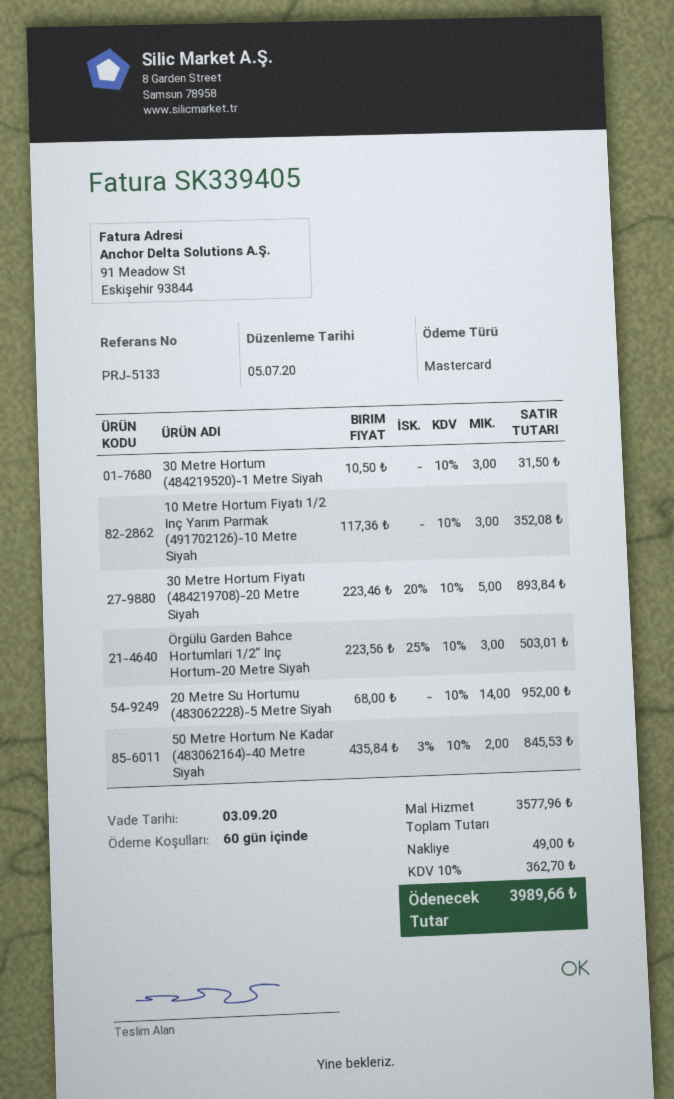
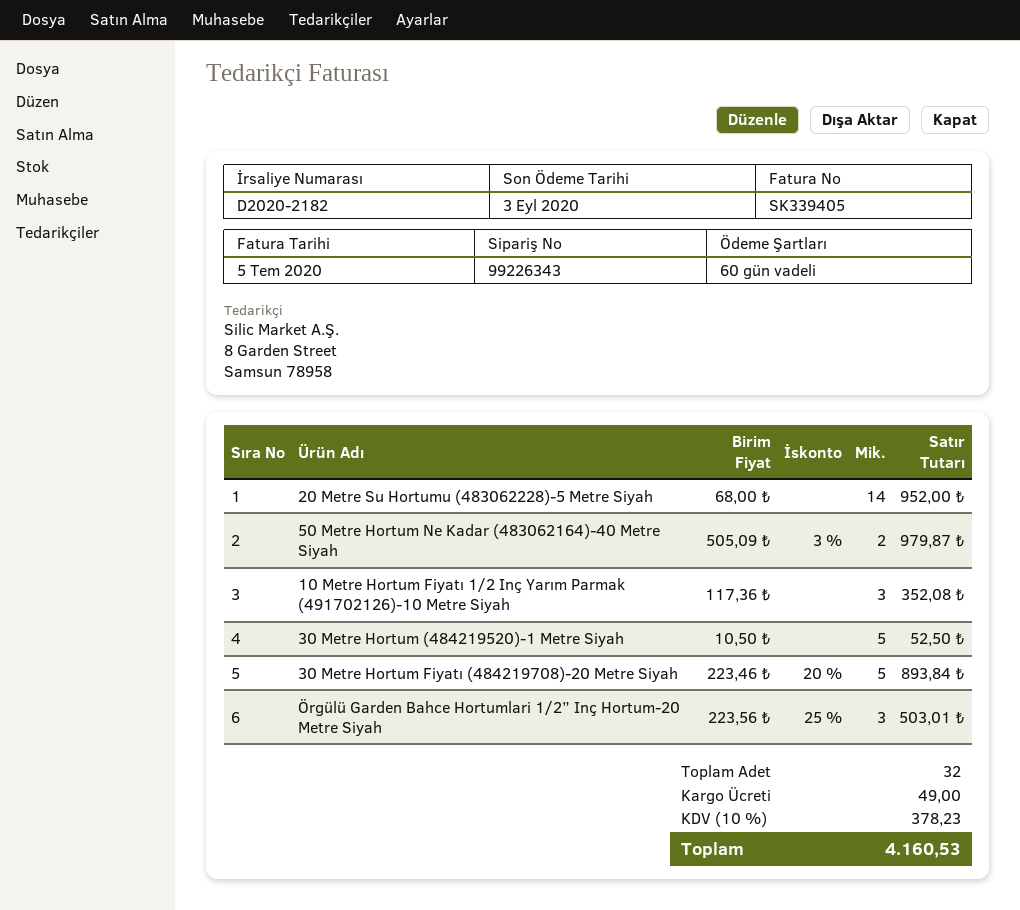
30 Metre Hortum (484219520)-1 Metre Siyah: 3 x 10.50 = 31.50 -> 5 x 10.50 = 52.50
50 Metre Hortum Ne Kadar (483062164)-40 Metre Siyah: 2 x 435.84 - 3% = 845.53 -> 2 x 505.09 - 3% = 979.87
tax: 10% = 362.70 -> 10% = 378.23
total: 3989.66 -> 4160.53

